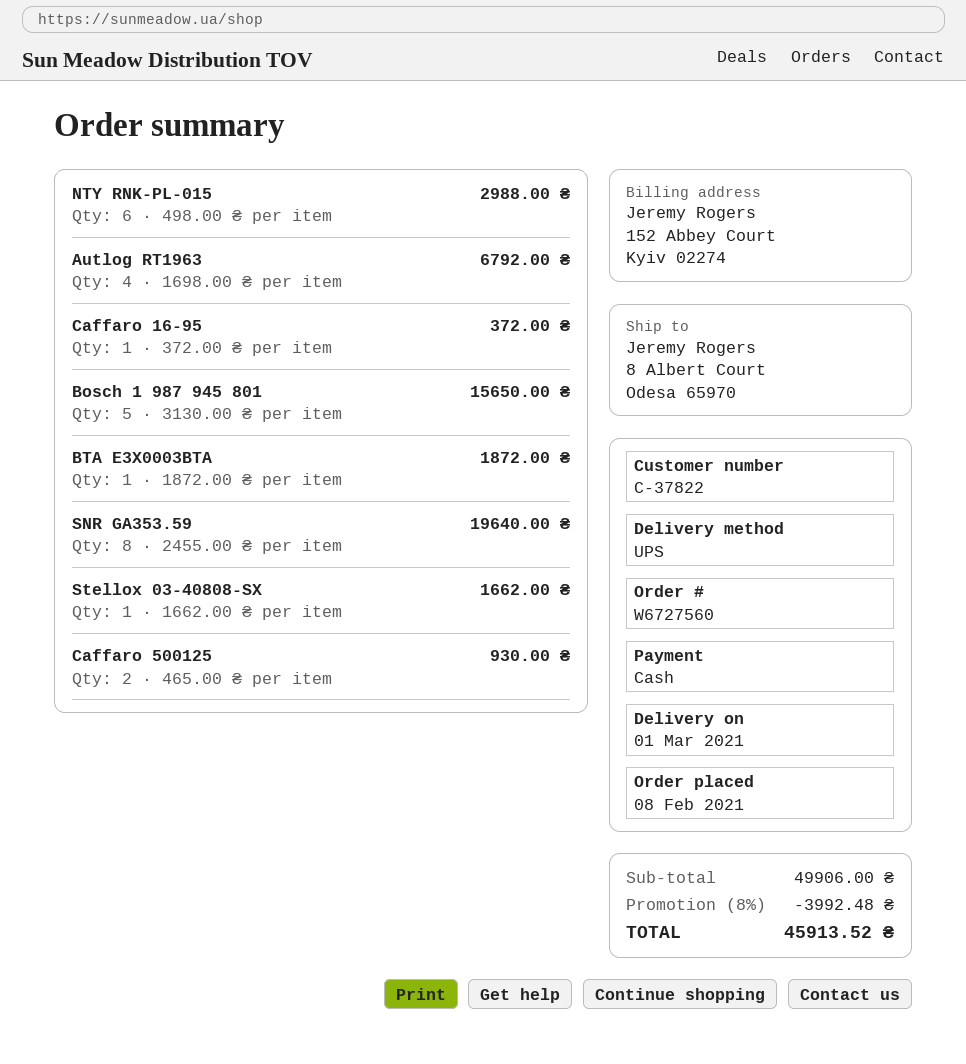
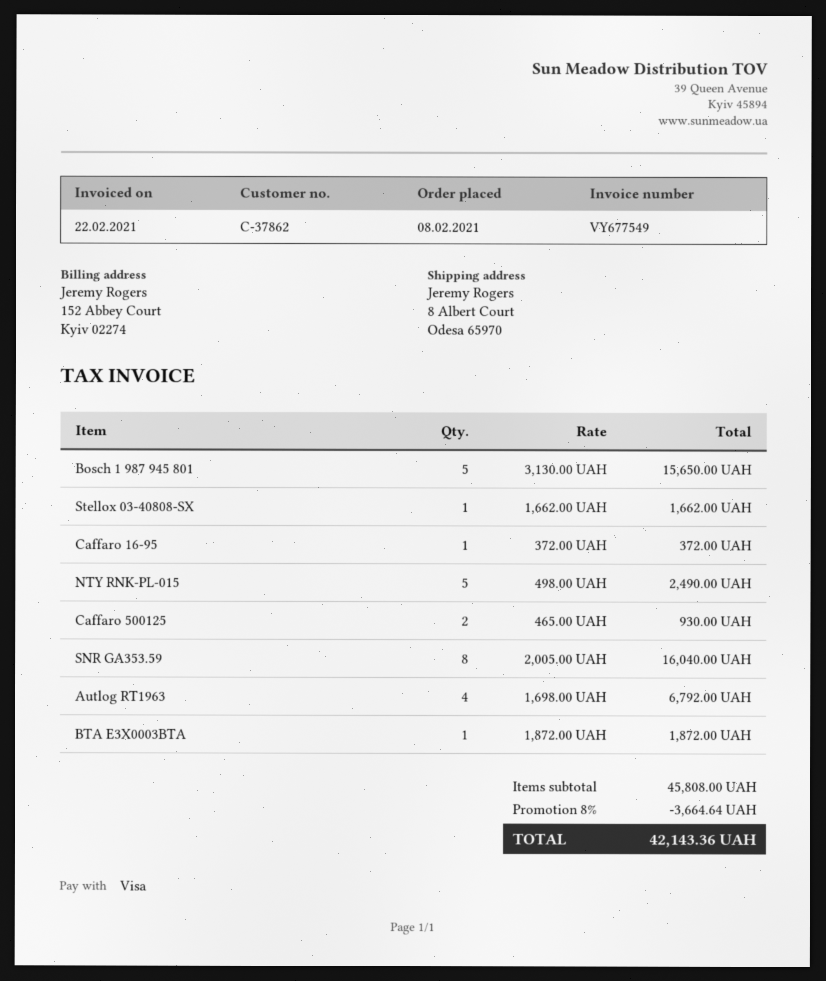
customer number: C-37822 -> C-37862
payment method: cash -> Visa
NTY RNK-PL-015: 6 x 498.00 = 2988.00 -> 5 x 498.00 = 2490.00
SNR GA353.59: 8 x 2455.00 = 19640.00 -> 8 x 2005.00 = 16040.00
subtotal: 49906.00 -> 45808.00
discount: 8% = 3992.48 -> 8% = 3664.64
total: 45913.52 -> 42143.36

